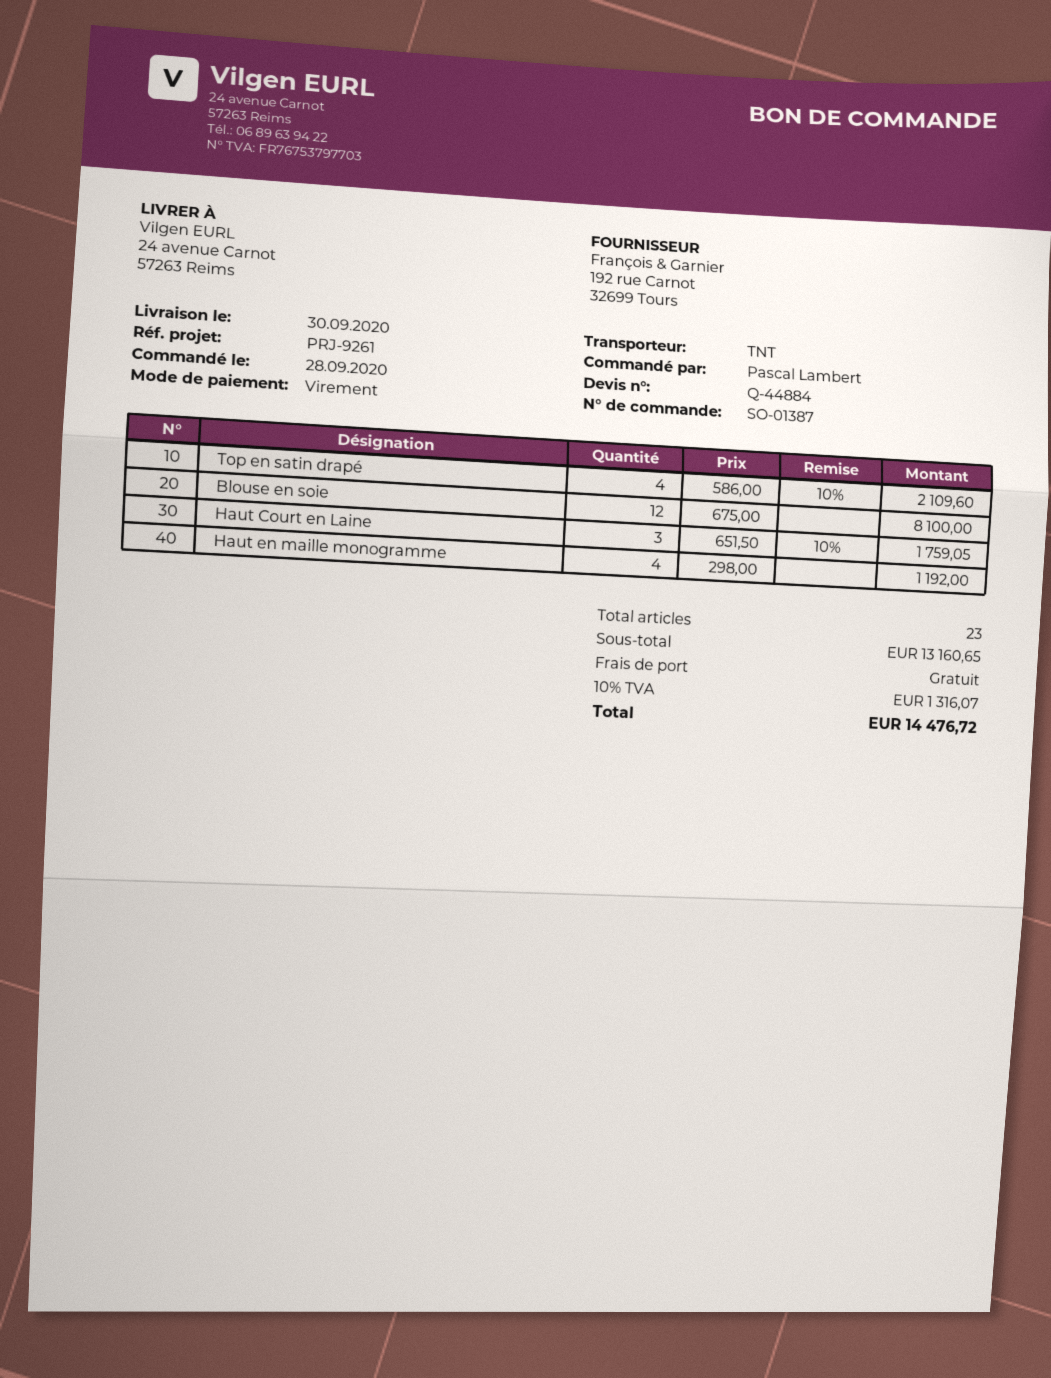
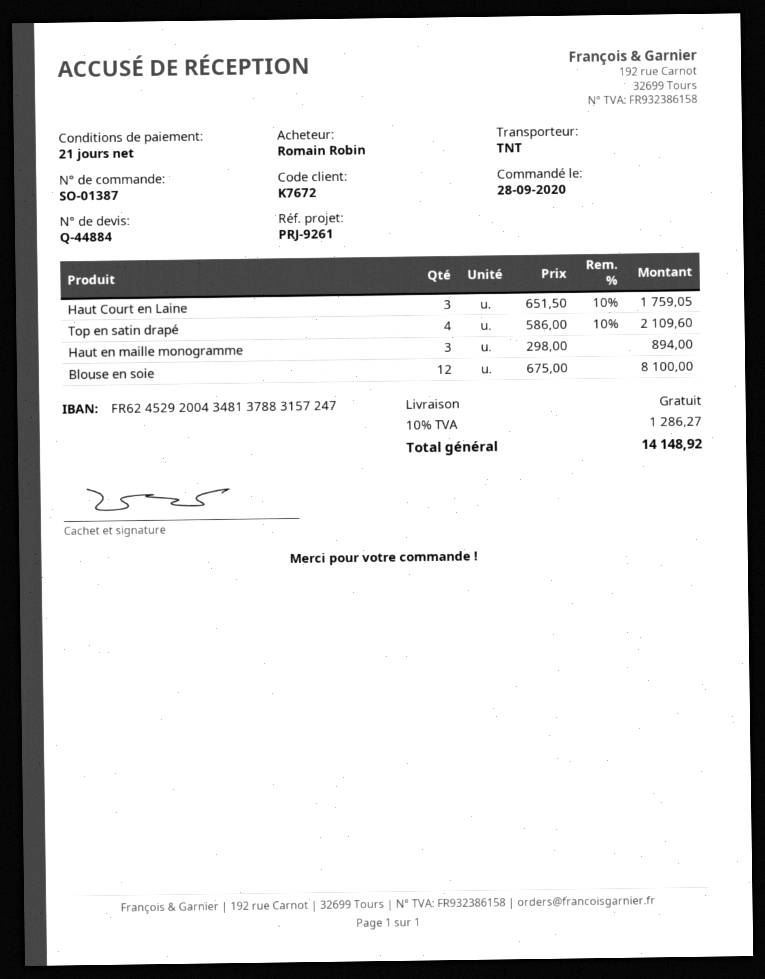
ordered by: Pascal Lambert -> Romain Robin
Haut en maille monogramme: 4 x 298.00 = 1192.00 -> 3 x 298.00 = 894.00
tax: 10% = 1316.07 -> 10% = 1286.27
total: 14476.72 -> 14148.92

